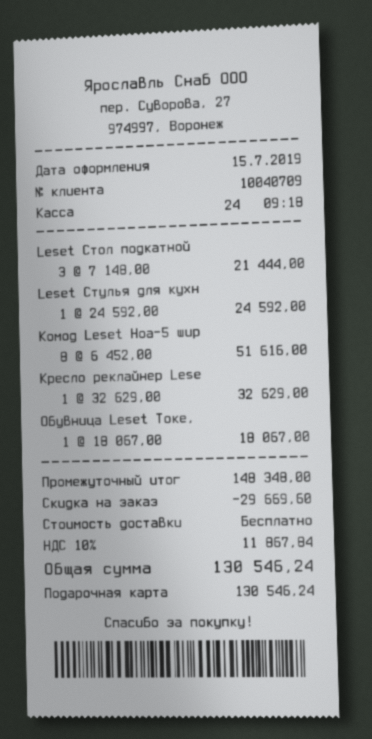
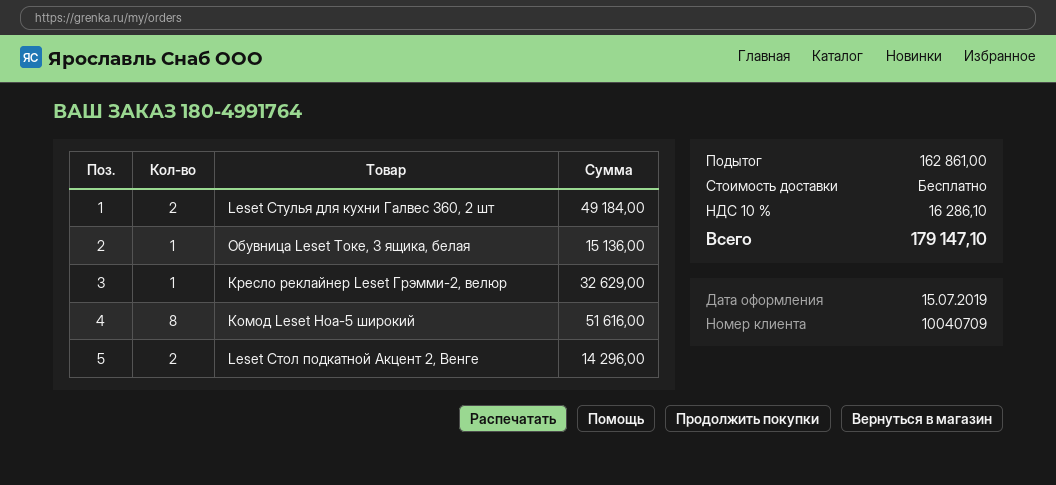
Leset Стол подкатной: 3 for 21444.00 -> 2 for 14296.00
Leset Стулья для кухн: 1 for 24592.00 -> 2 for 49184.00
Обувница Leset Токе,: 1 for 18067.00 -> 1 for 15136.00
subtotal: 148348.00 -> 162861.00
discount: 29669.60 -> none
tax: 10% = 11867.84 -> 10% = 16286.10
total: 130546.24 -> 179147.10

